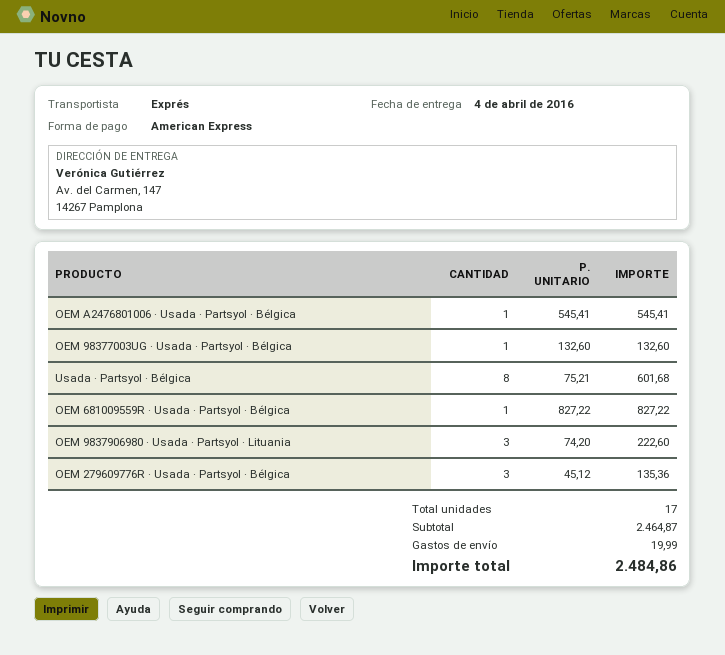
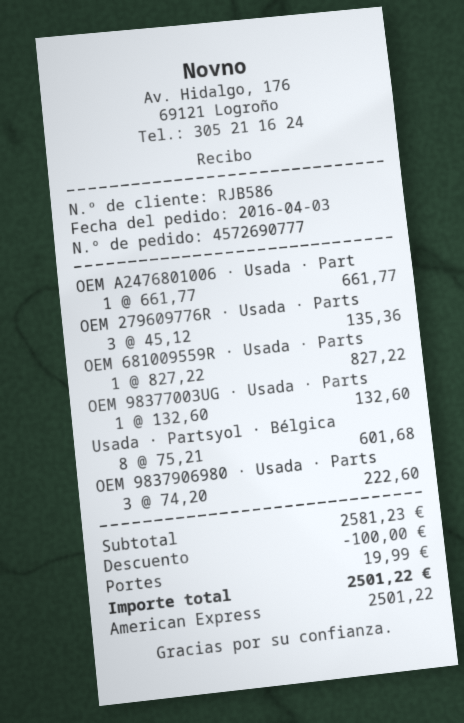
OEM A2476801006 · Usada · Partsyol · Bélgica: 1 x 545.41 = 545.41 -> 1 x 661.77 = 661.77
subtotal: 2464.87 -> 2581.23
discount: none -> 100.00
total: 2484.86 -> 2501.22

